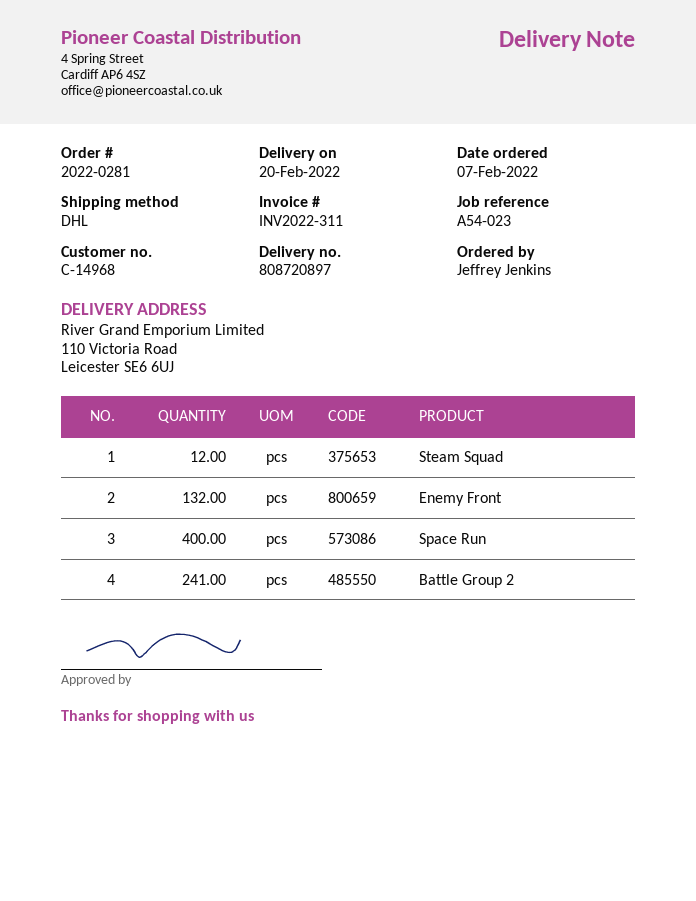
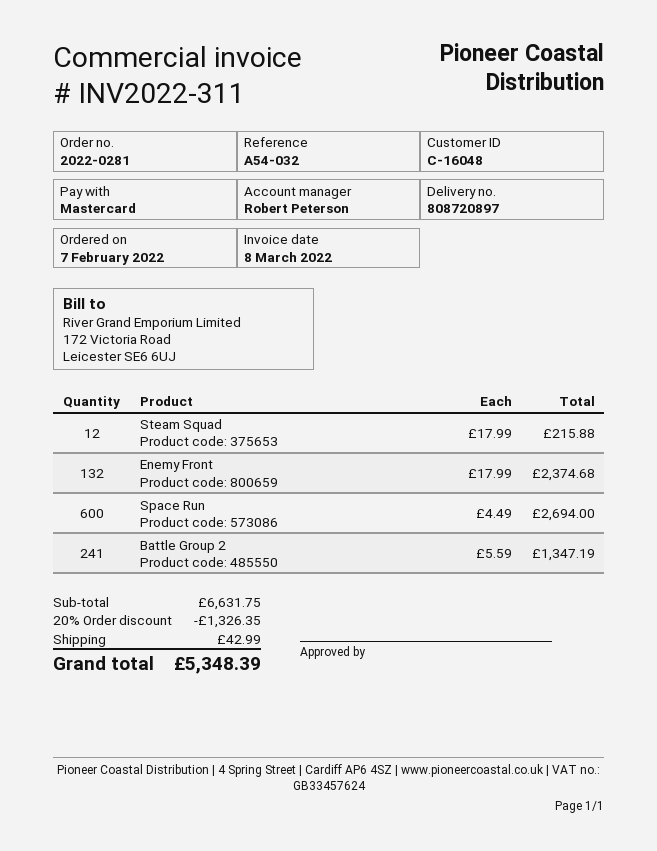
customer number: C-14968 -> C-16048
reference: A54-023 -> A54-032
Space Run: 400 -> 600

